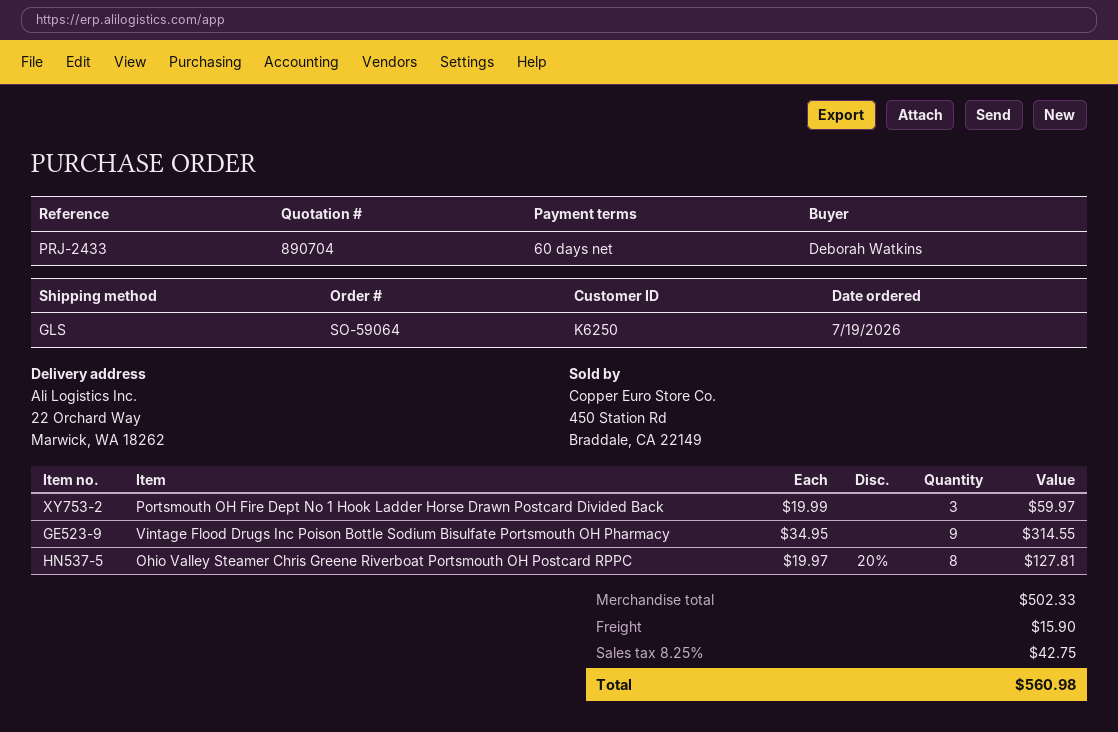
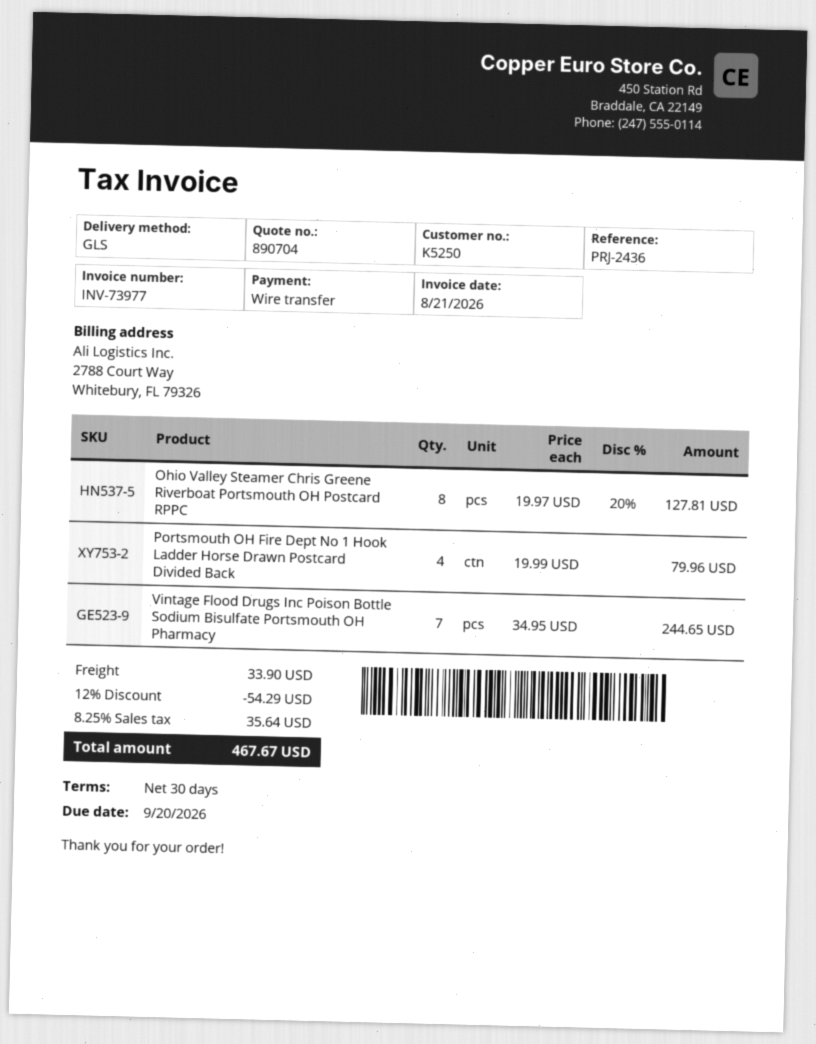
payment terms: 60 days -> 30 days
customer number: K6250 -> K5250
reference: PRJ-2433 -> PRJ-2436
Portsmouth OH Fire Dept No 1 Hook Ladder Horse Drawn Postcard Divided Back: 3 x 19.99 = 59.97 -> 4 x 19.99 = 79.96
Vintage Flood Drugs Inc Poison Bottle Sodium Bisulfate Portsmouth OH Pharmacy: 9 x 34.95 = 314.55 -> 7 x 34.95 = 244.65
discount: none -> 12% = 54.29
shipping: 15.90 -> 33.90
tax: 8.25% = 42.75 -> 8.25% = 35.64
total: 560.98 -> 467.67

